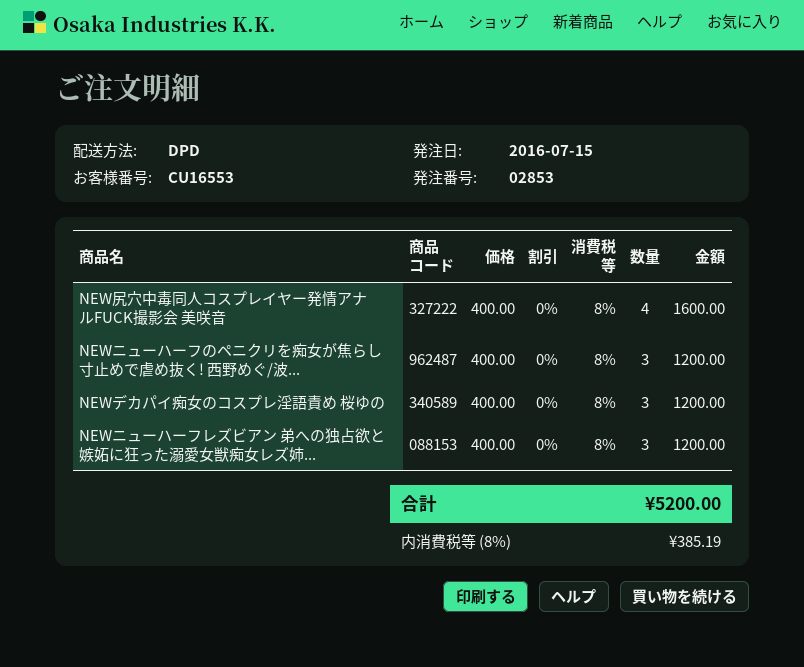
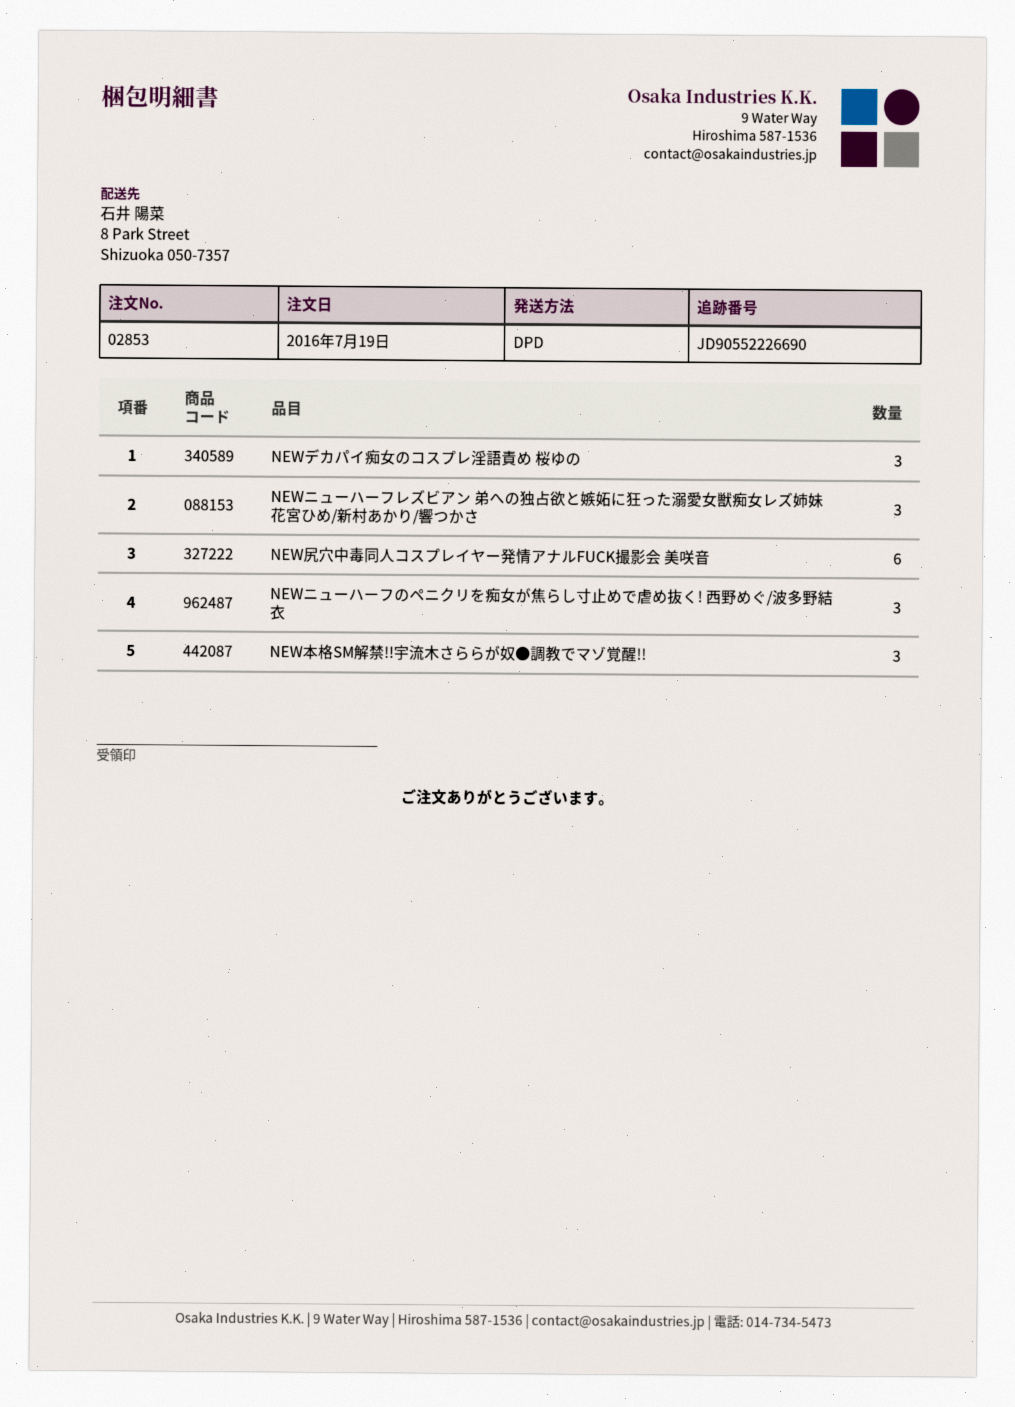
order date: 2016-07-15 -> 2016-07-19
NEW尻穴中毒同人コスプレイヤー発情アナルFUCK撮影会 美咲音: 4 -> 6
NEW本格SM解禁!!宇流木さららが奴●調教でマゾ覚醒!!: none -> 3

